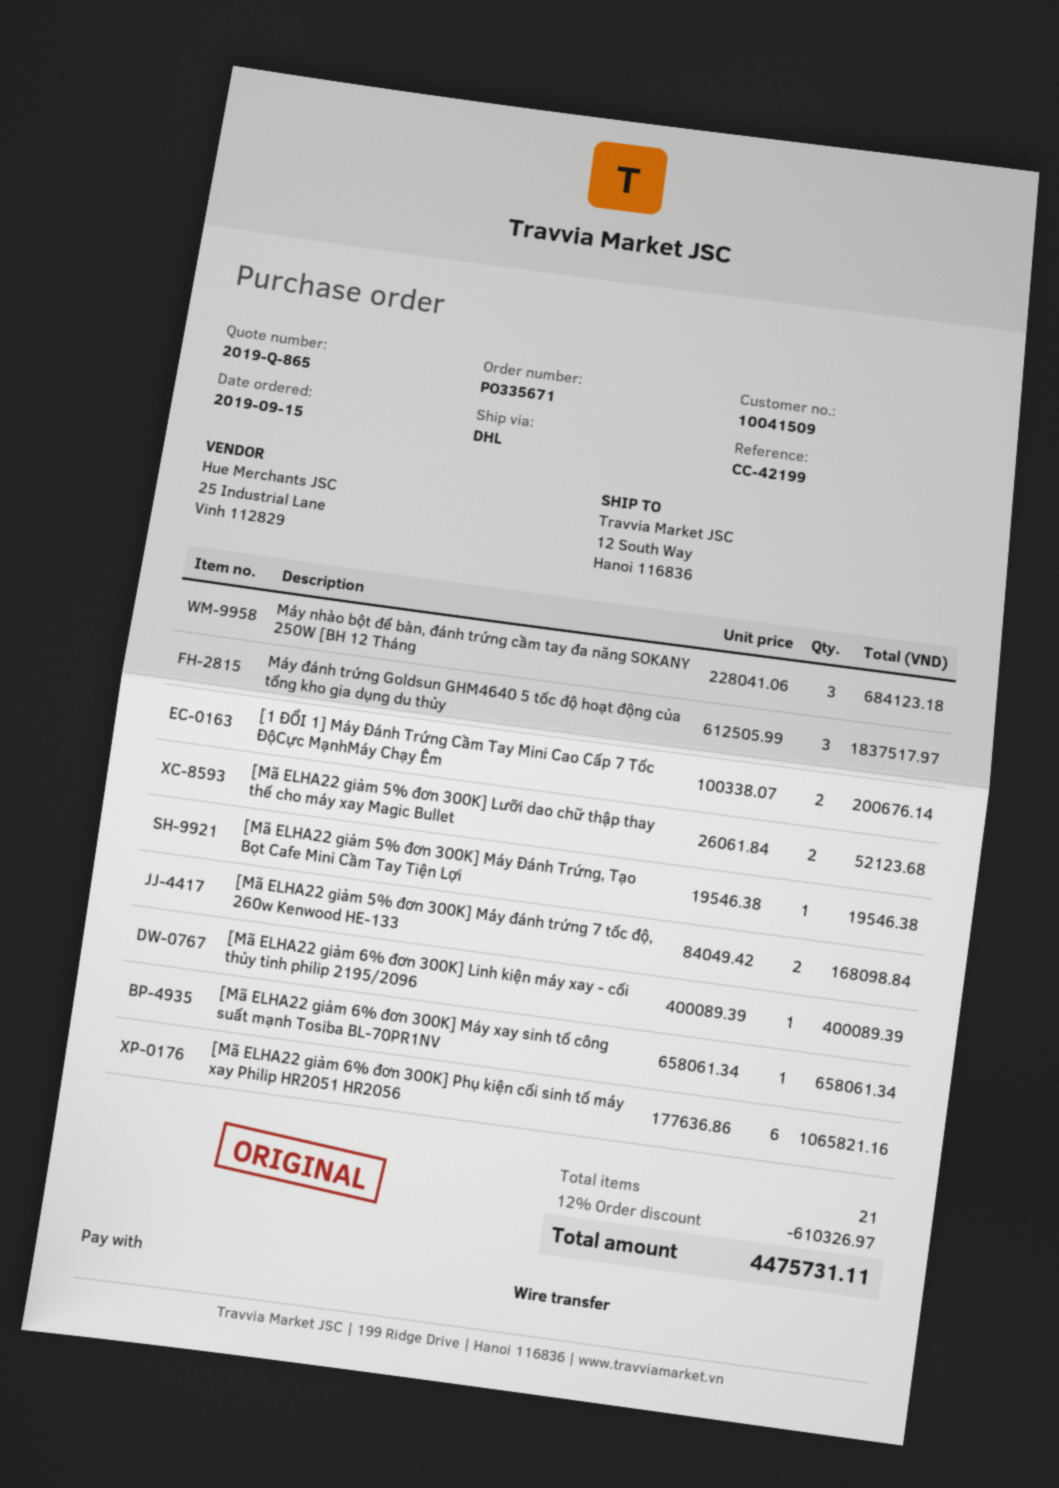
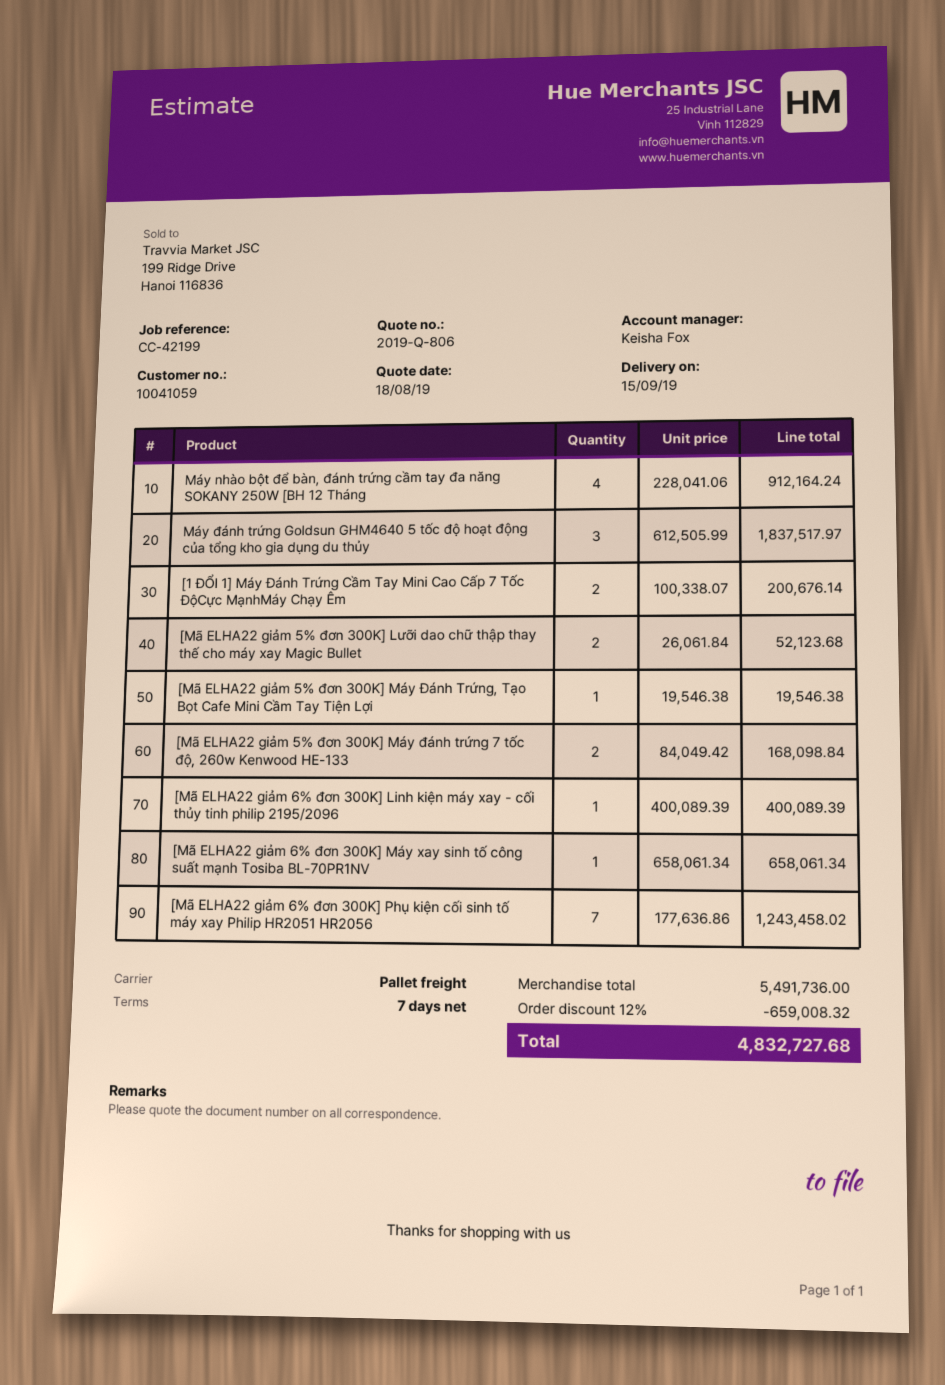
quote number: 2019-Q-865 -> 2019-Q-806
customer number: 10041509 -> 10041059
shipping method: DHL -> pallet freight
Máy nhào bột để bàn, đánh trứng cầm tay đa năng SOKANY 250W [BH 12 Tháng: 3 x 228041.06 = 684123.18 -> 4 x 228041.06 = 912164.24
[Mã ELHA22 giảm 6% đơn 300K] Phụ kiện cối sinh tố máy xay Philip HR2051 HR2056: 6 x 177636.86 = 1065821.16 -> 7 x 177636.86 = 1243458.02
discount: 12% = 610326.97 -> 12% = 659008.32
total: 4475731.11 -> 4832727.68

